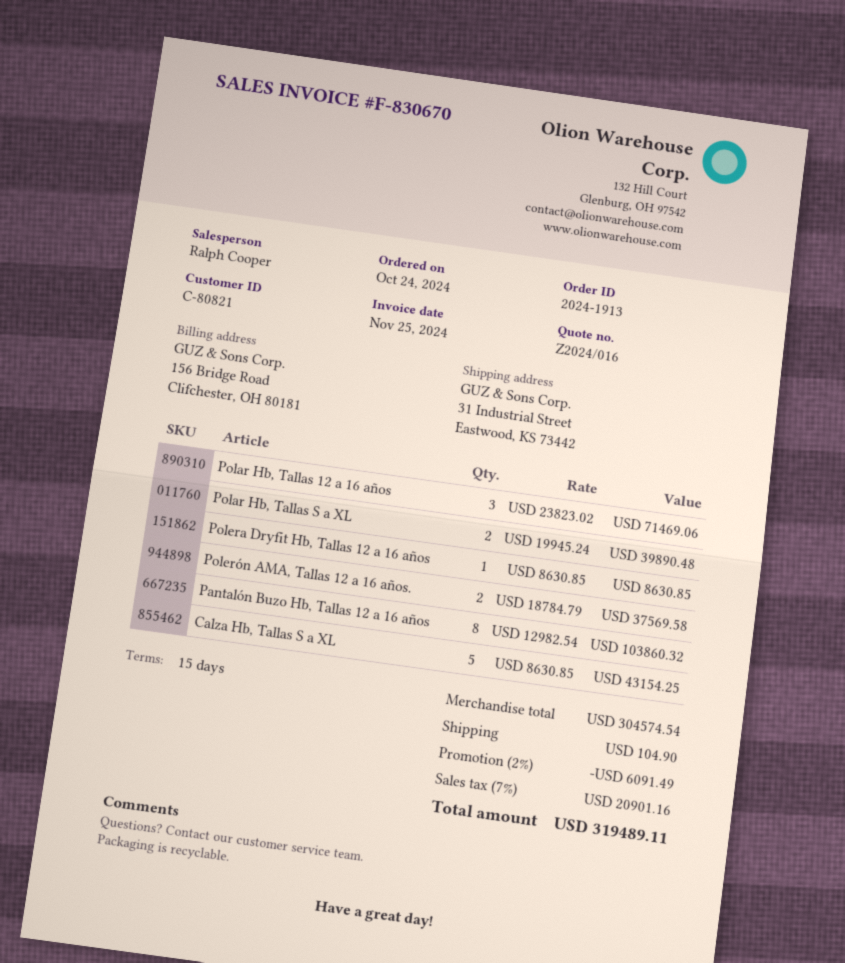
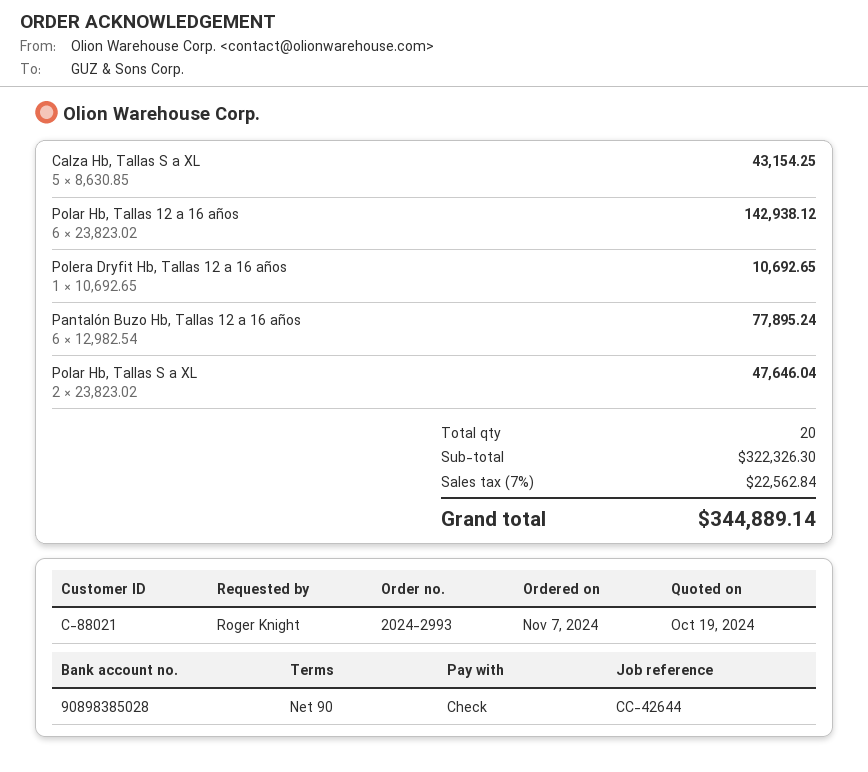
order number: 2024-1913 -> 2024-2993
order date: 2024-10-24 -> 2024-11-07
payment terms: 15 days -> 90 days
customer number: C-80821 -> C-88021
Polar Hb, Tallas 12 a 16 años: 3 x 23823.02 = 71469.06 -> 6 x 23823.02 = 142938.12
Polar Hb, Tallas S a XL: 2 x 19945.24 = 39890.48 -> 2 x 23823.02 = 47646.04
Polera Dryfit Hb, Tallas 12 a 16 años: 1 x 8630.85 = 8630.85 -> 1 x 10692.65 = 10692.65
Polerón AMA, Tallas 12 a 16 años.: 2 x 18784.79 = 37569.58 -> none
Pantalón Buzo Hb, Tallas 12 a 16 años: 8 x 12982.54 = 103860.32 -> 6 x 12982.54 = 77895.24
subtotal: 304574.54 -> 322326.30
discount: 2% = 6091.49 -> none
shipping: 104.90 -> none
tax: 7% = 20901.16 -> 7% = 22562.84
total: 319489.11 -> 344889.14

